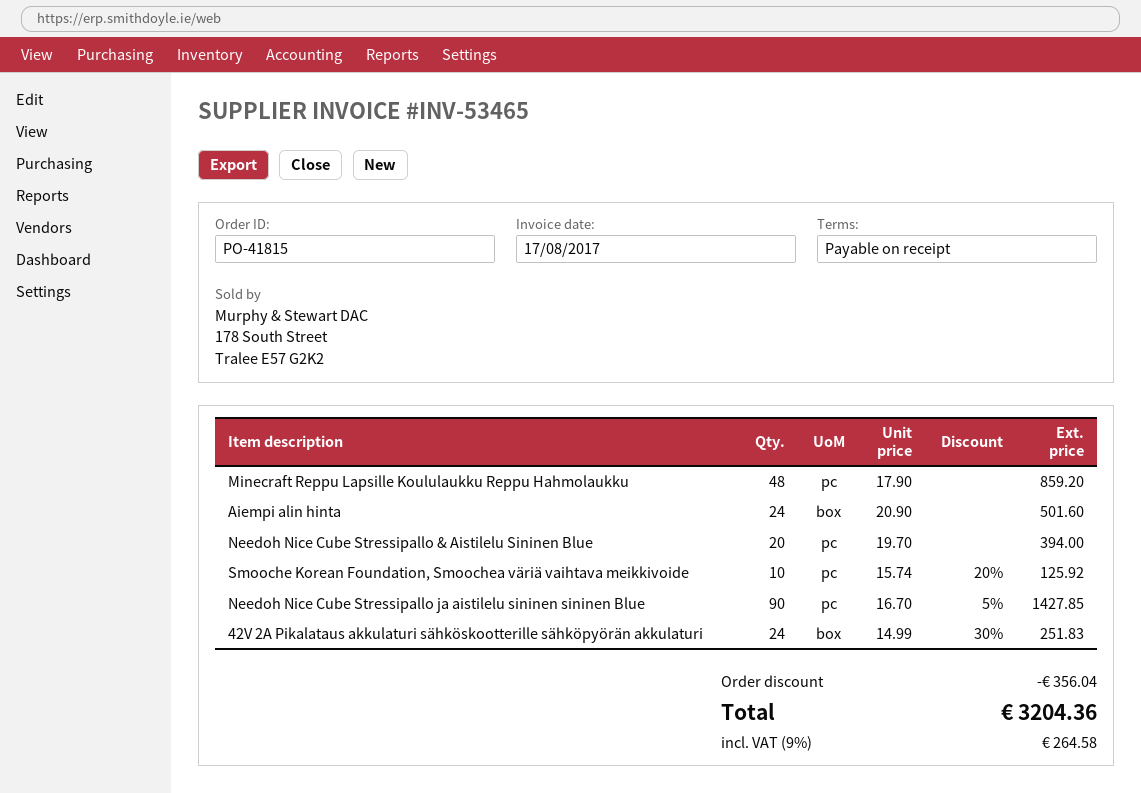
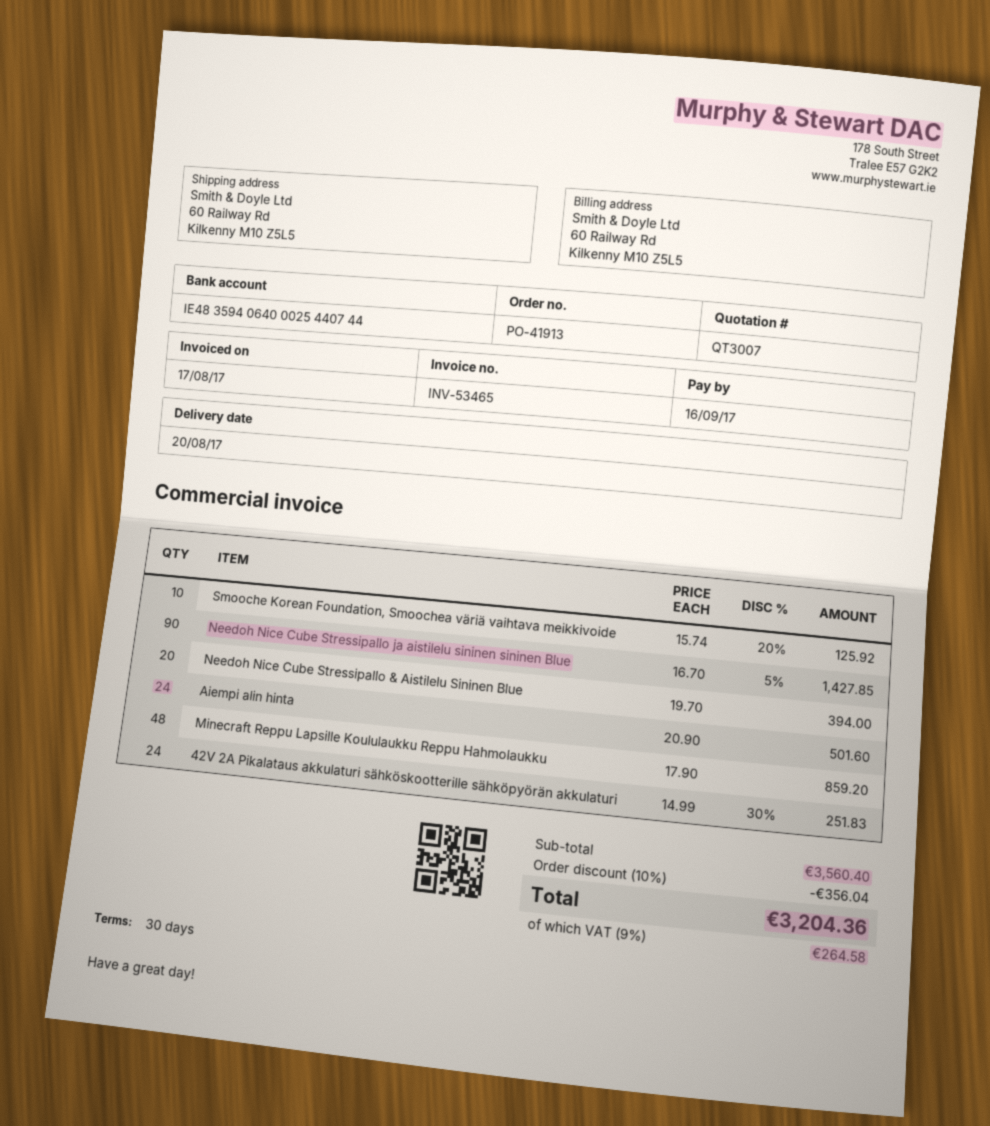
order number: PO-41815 -> PO-41913
payment terms: on receipt -> 30 days

